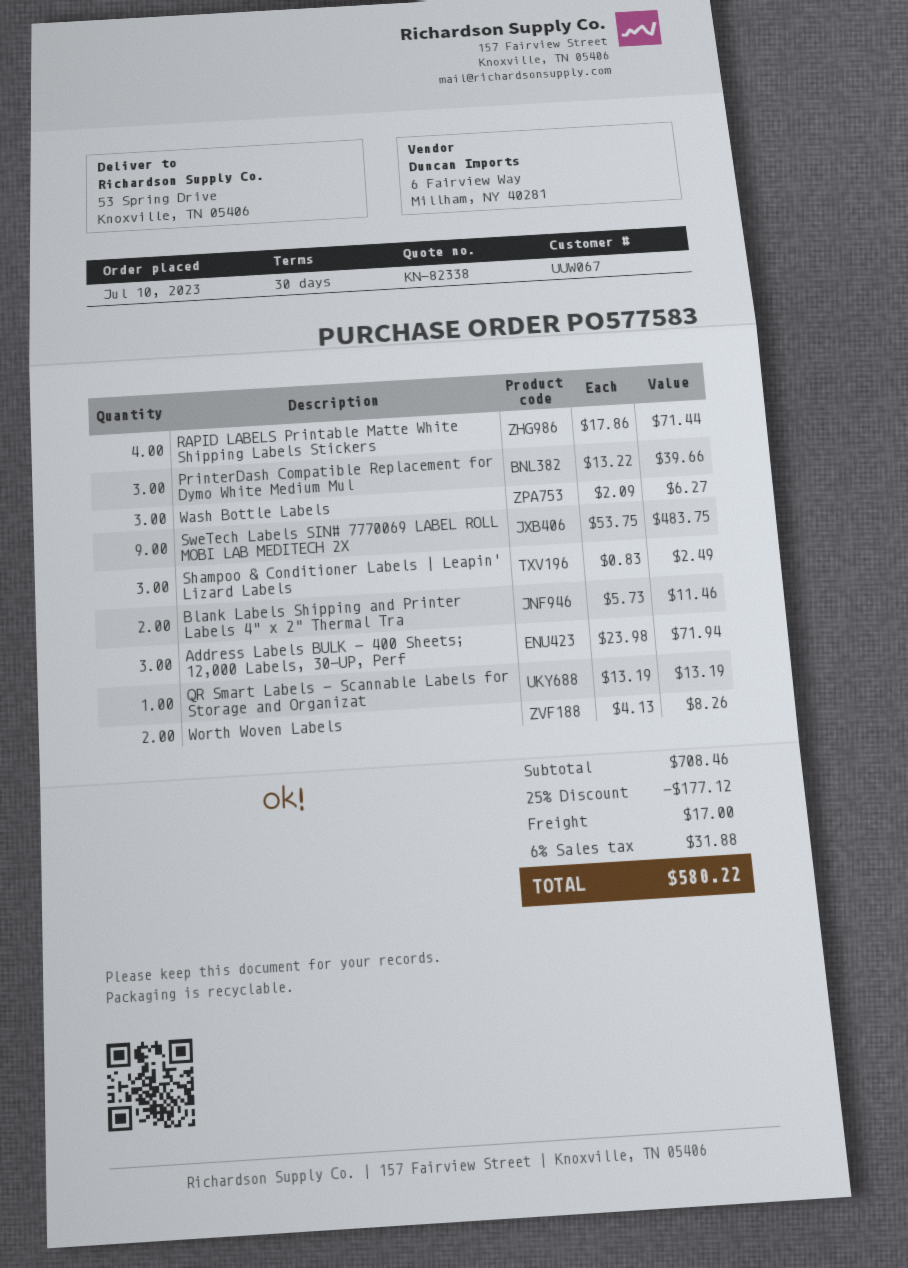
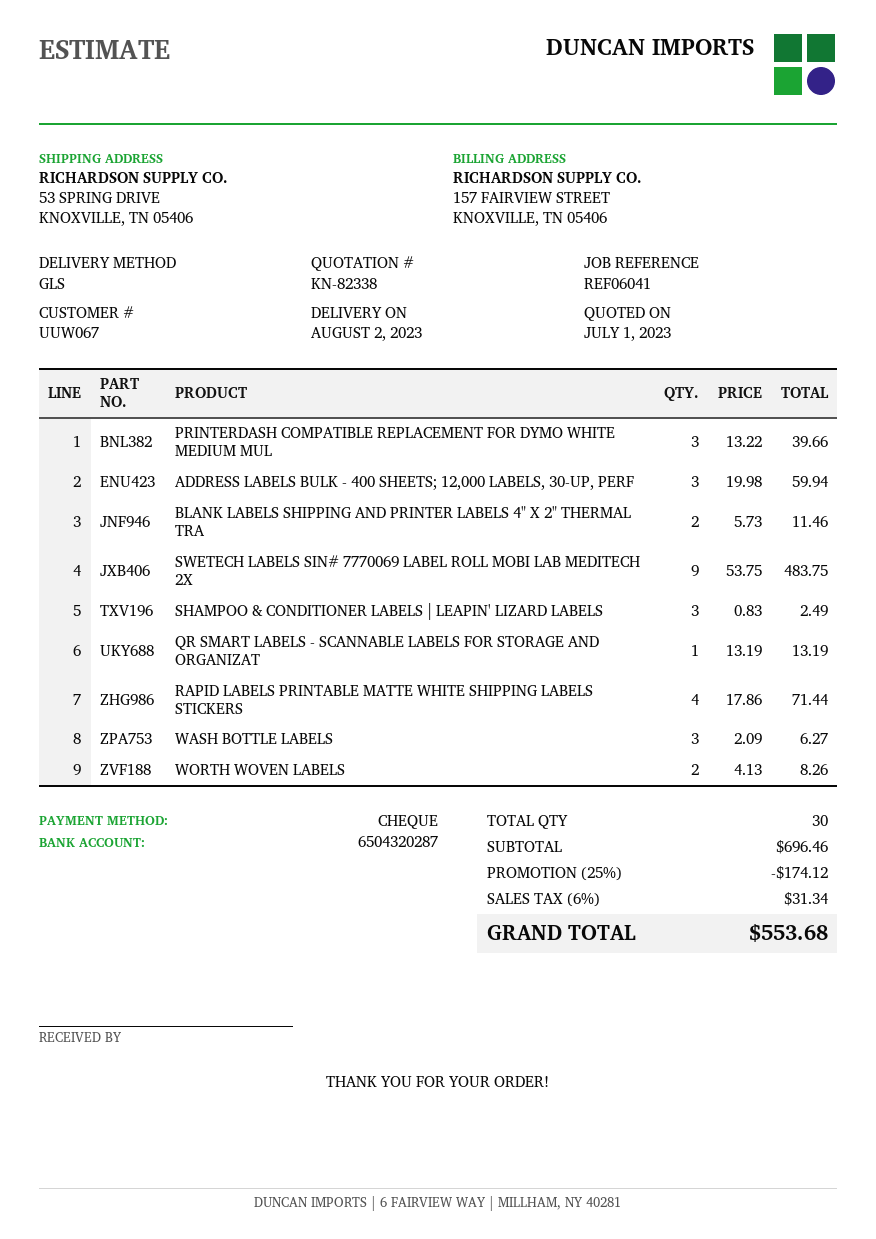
Address Labels BULK - 400 Sheets; 12,000 Labels, 30-UP, Perf: 3 x 23.98 = 71.94 -> 3 x 19.98 = 59.94
subtotal: 708.46 -> 696.46
discount: 25% = 177.12 -> 25% = 174.12
shipping: 17.00 -> none
tax: 6% = 31.88 -> 6% = 31.34
total: 580.22 -> 553.68

